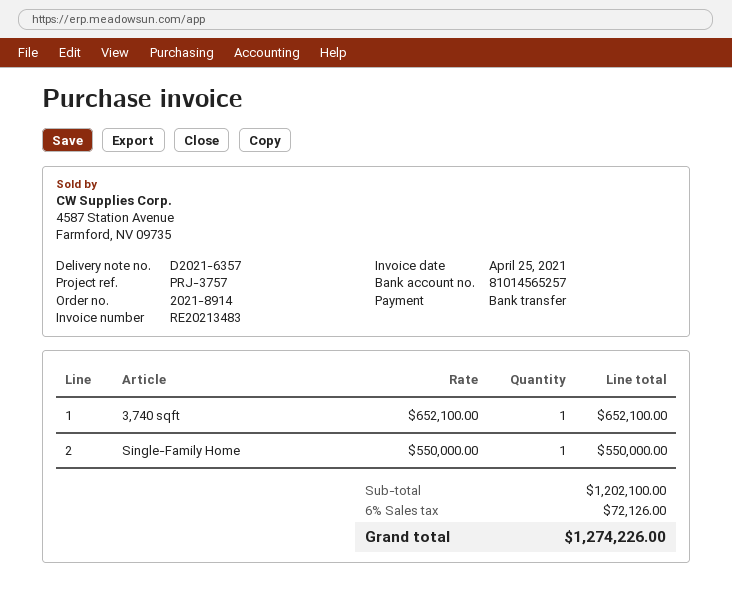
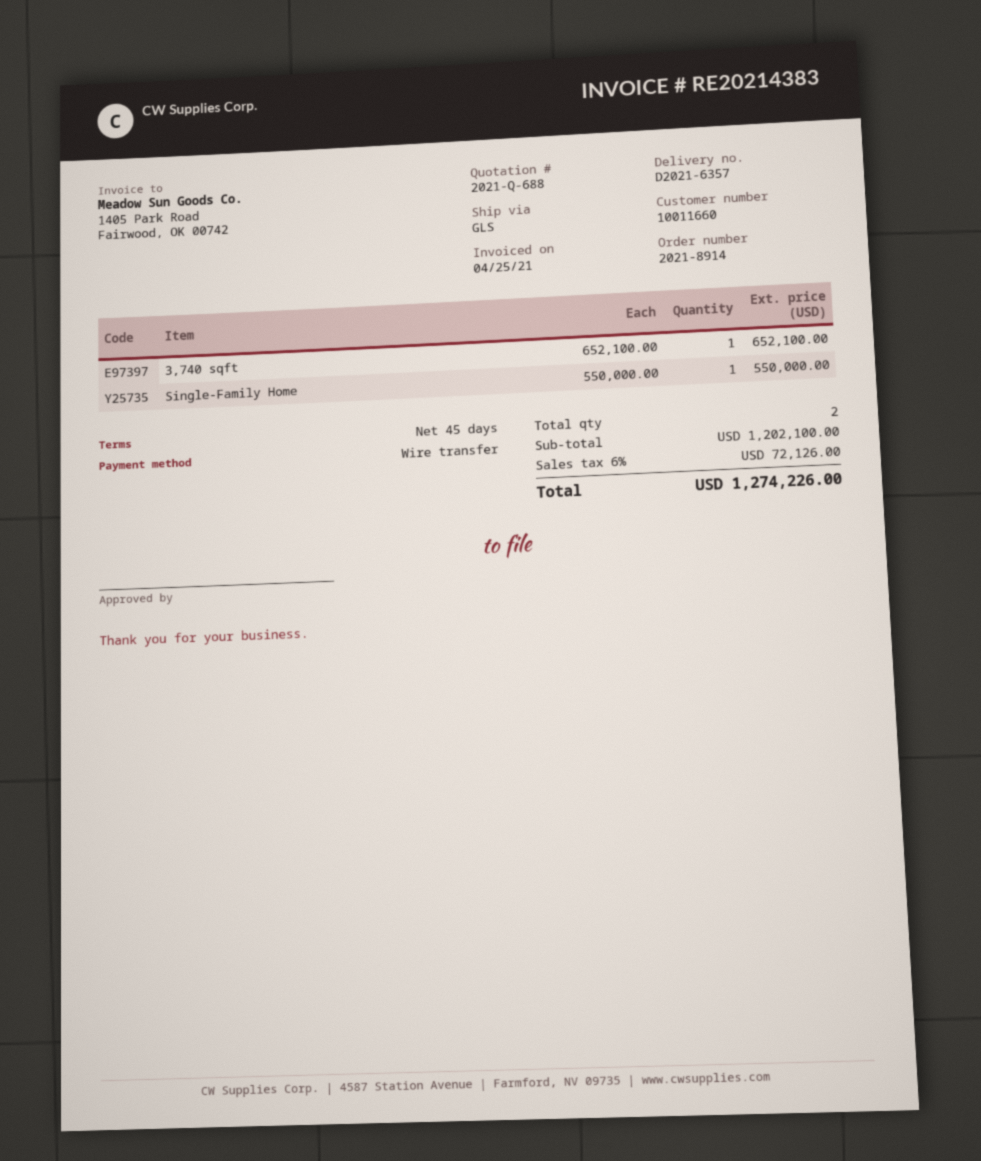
invoice number: RE20213483 -> RE20214383

